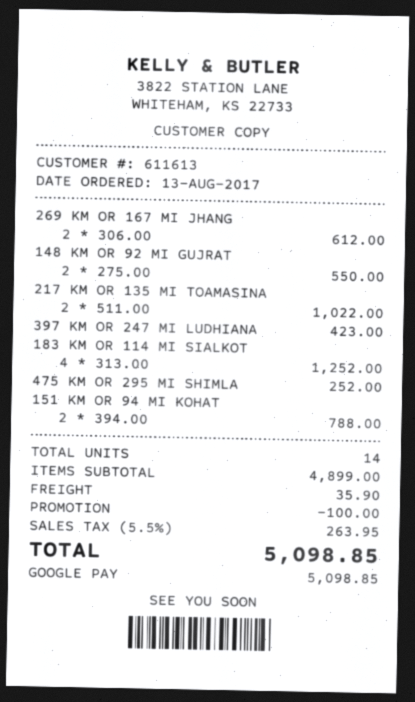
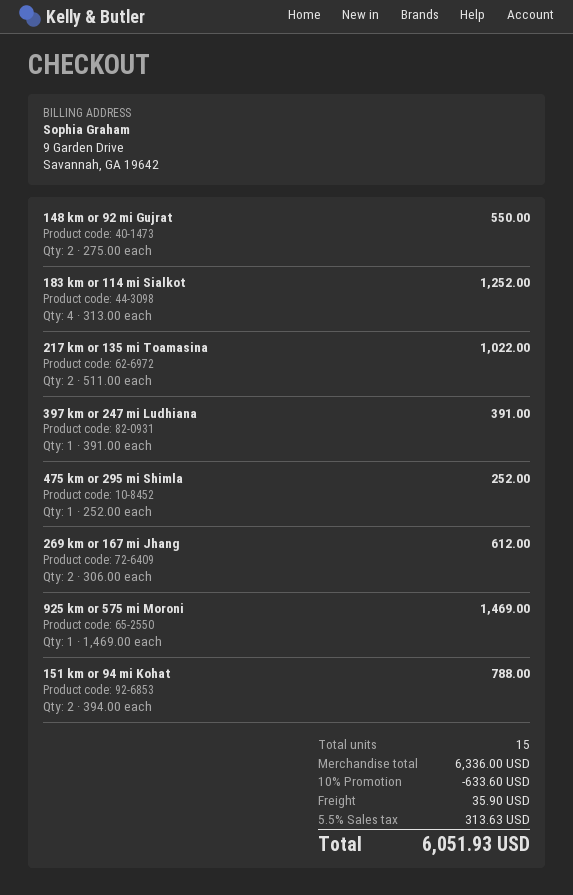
397 KM OR 247 MI LUDHIANA: 1 x 423.00 = 423.00 -> 1 x 391.00 = 391.00
925 km or 575 mi Moroni: none -> 1 x 1469.00 = 1469.00
total quantity: 14 -> 15
subtotal: 4899.00 -> 6336.00
discount: 100.00 -> 633.60
tax: 5.5% = 263.95 -> 5.5% = 313.63
total: 5098.85 -> 6051.93

